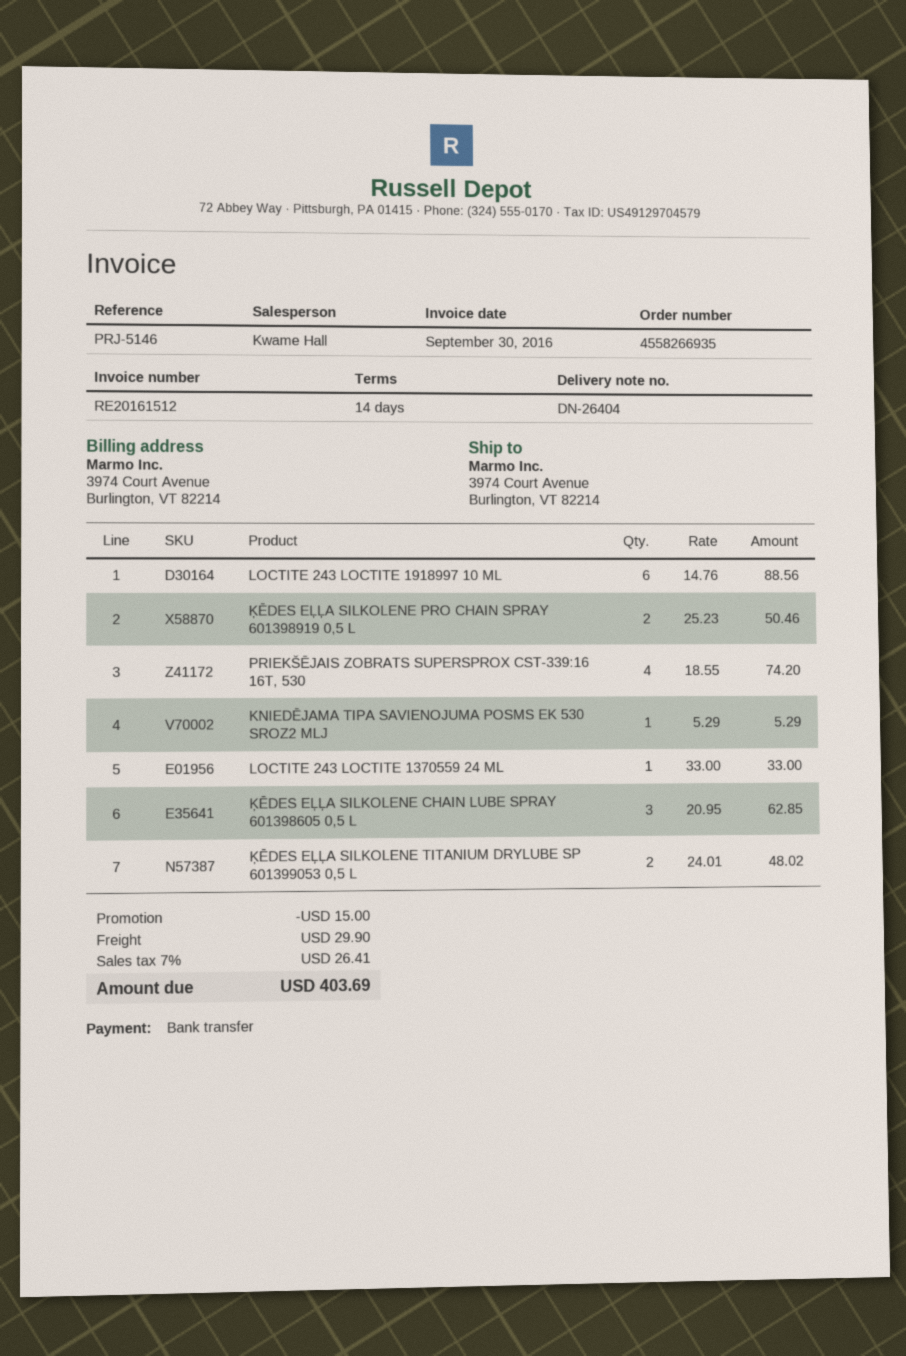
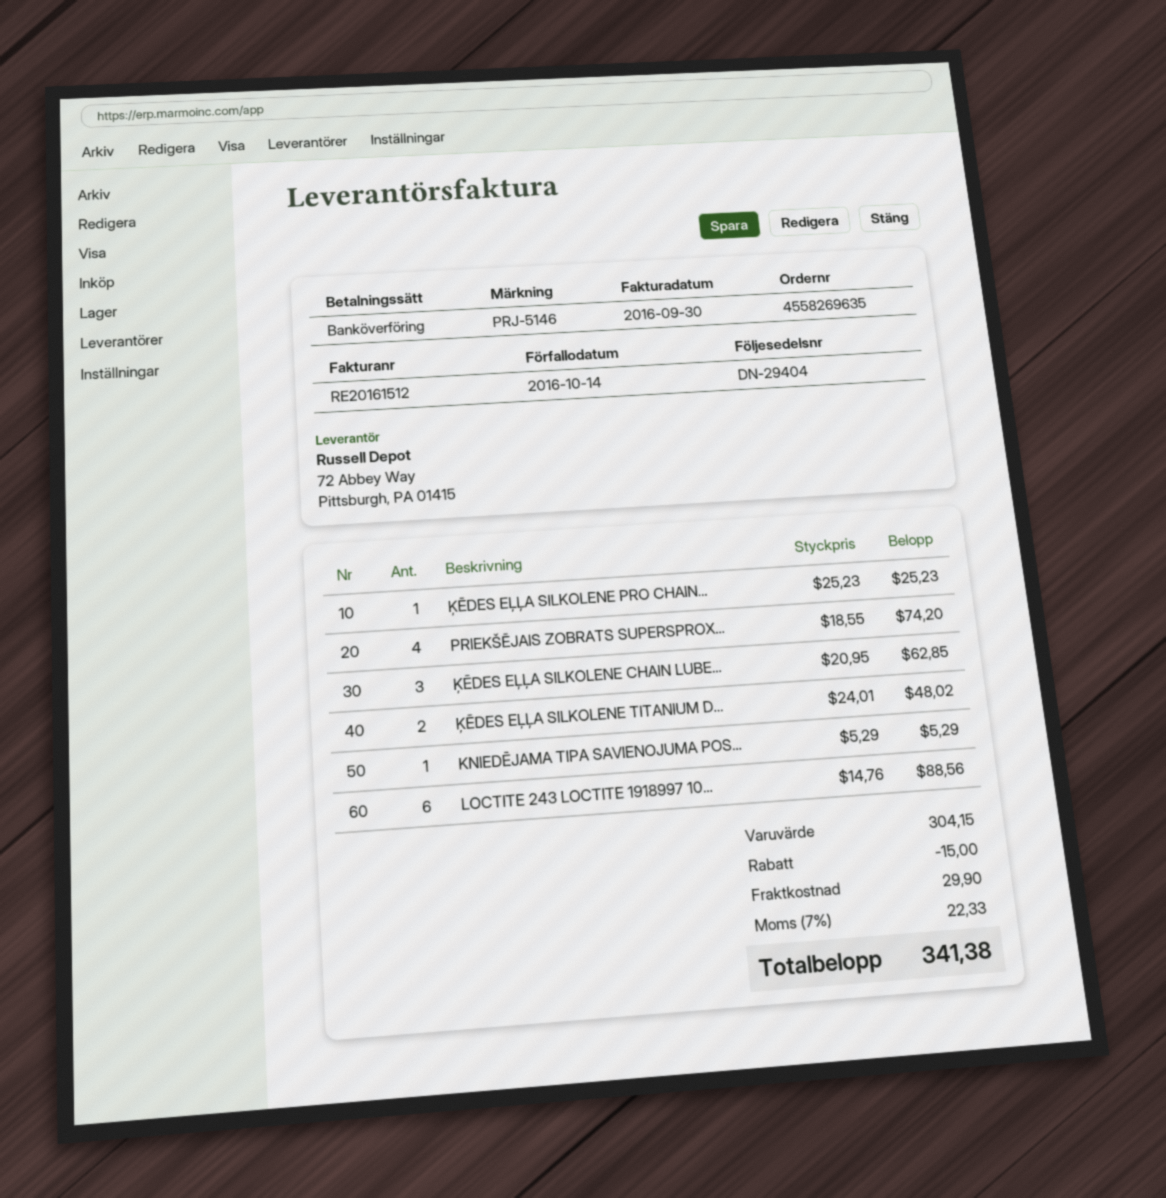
order number: 4558266935 -> 4558269635
delivery note number: DN-26404 -> DN-29404
ĶĒDES EĻĻA SILKOLENE PRO CHAIN SPRAY 601398919 0,5 L: 2 x 25.23 = 50.46 -> 1 x 25.23 = 25.23
LOCTITE 243 LOCTITE 1370559 24 ML: 1 x 33.00 = 33.00 -> none
tax: 7% = 26.41 -> 7% = 22.33
total: 403.69 -> 341.38

